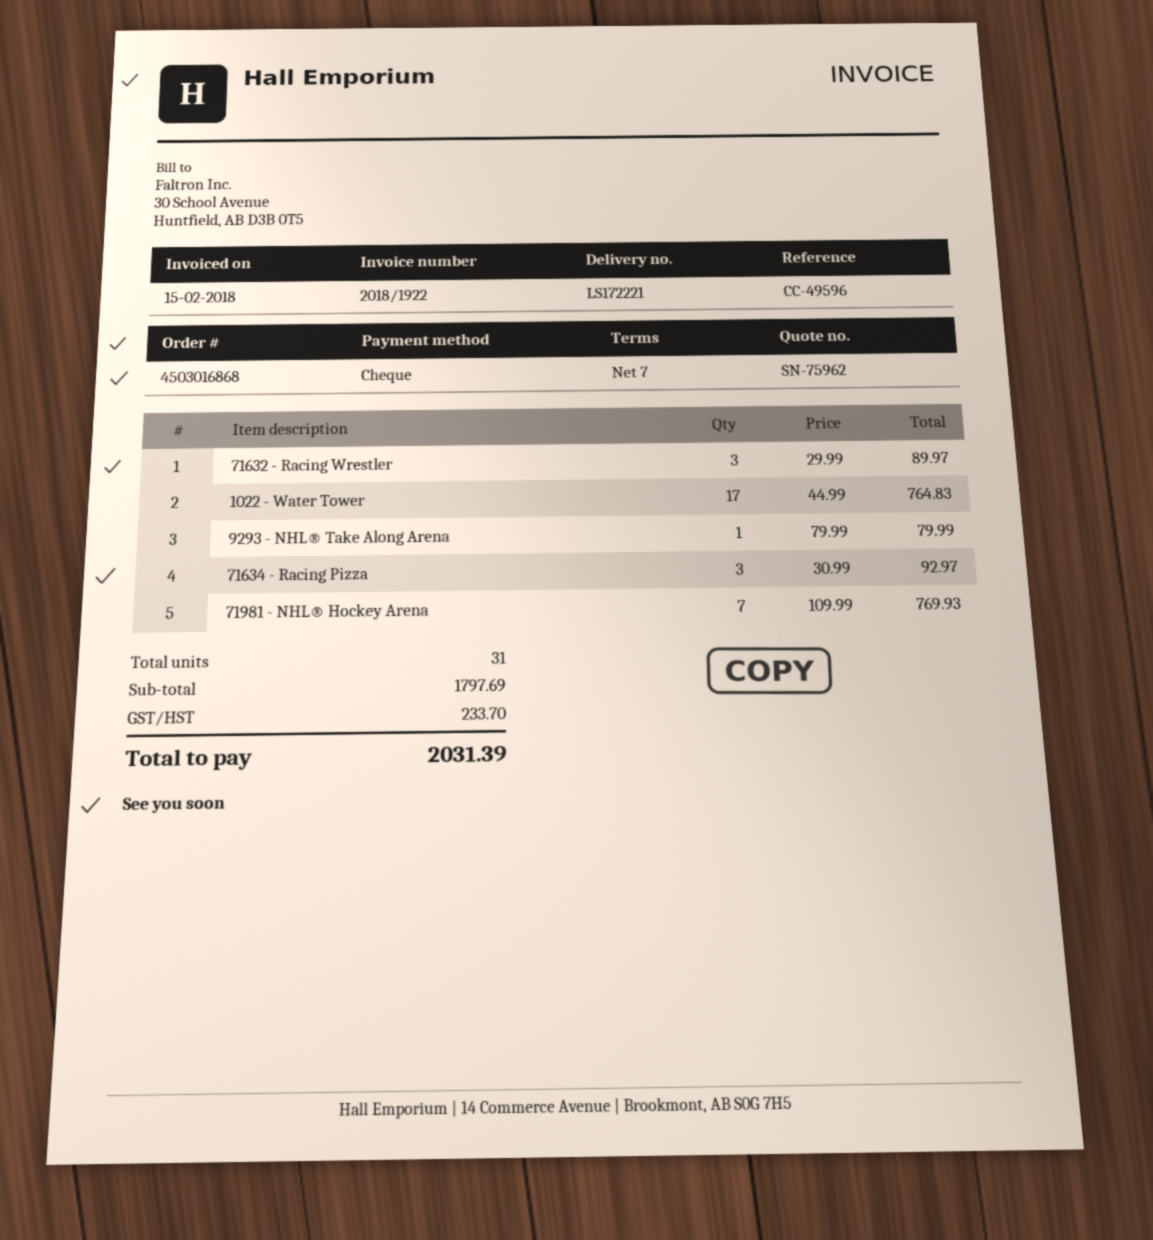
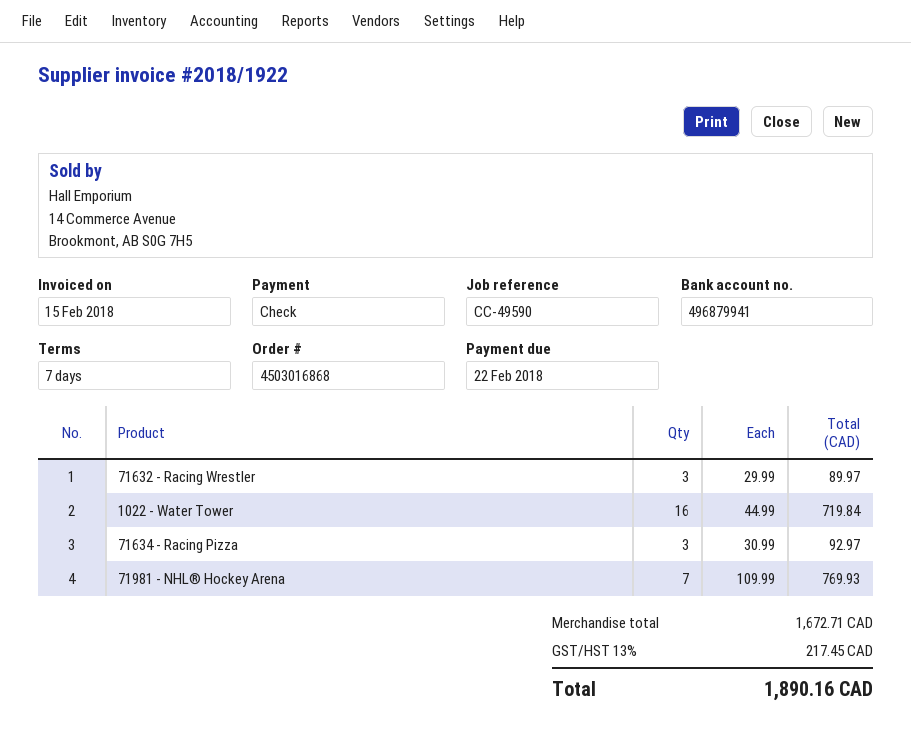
reference: CC-49596 -> CC-49590
1022 - Water Tower: 17 x 44.99 = 764.83 -> 16 x 44.99 = 719.84
9293 - NHL® Take Along Arena: 1 x 79.99 = 79.99 -> none
subtotal: 1797.69 -> 1672.71
tax: 233.70 -> 217.45
total: 2031.39 -> 1890.16

